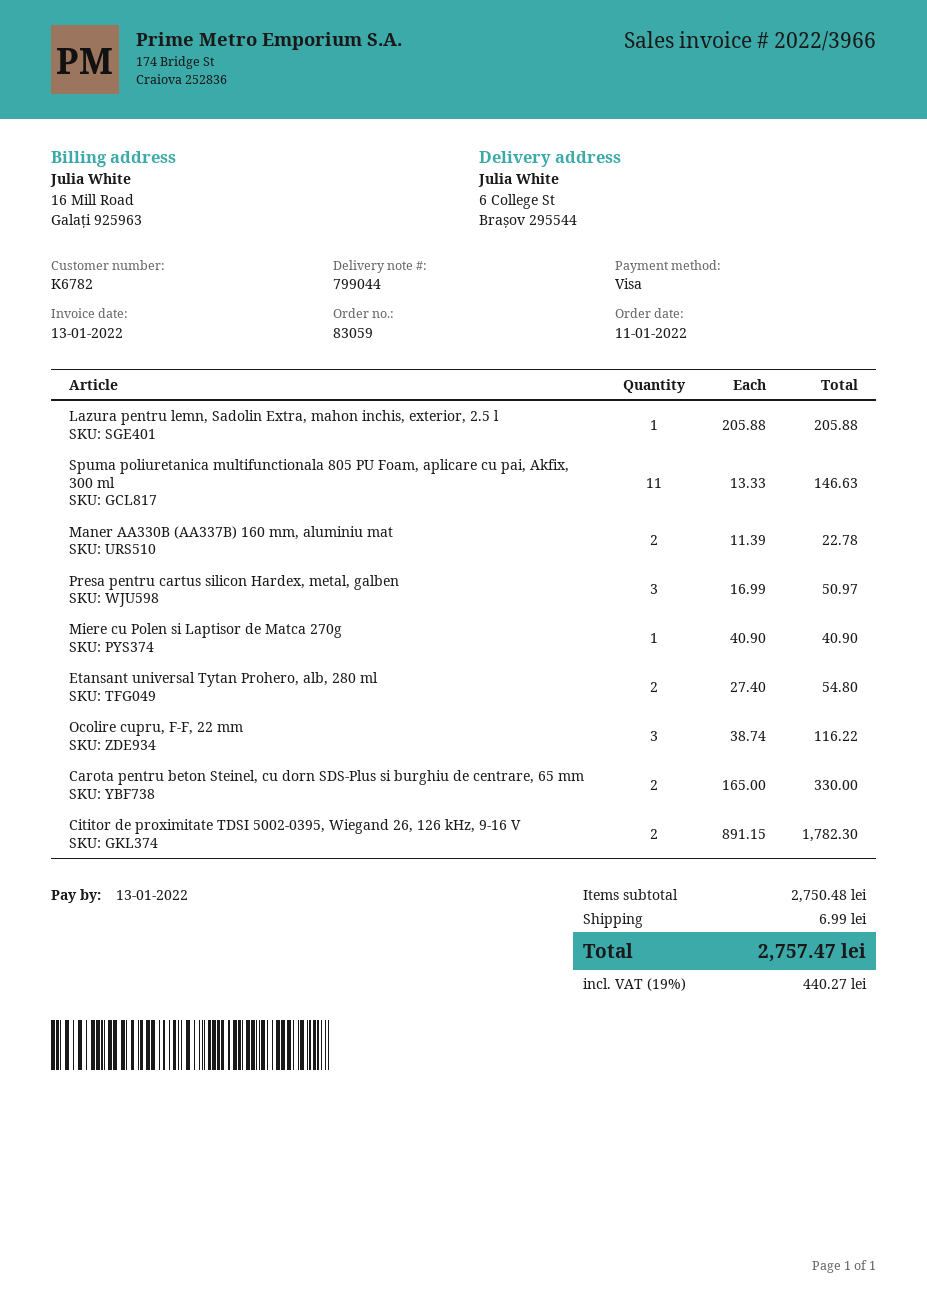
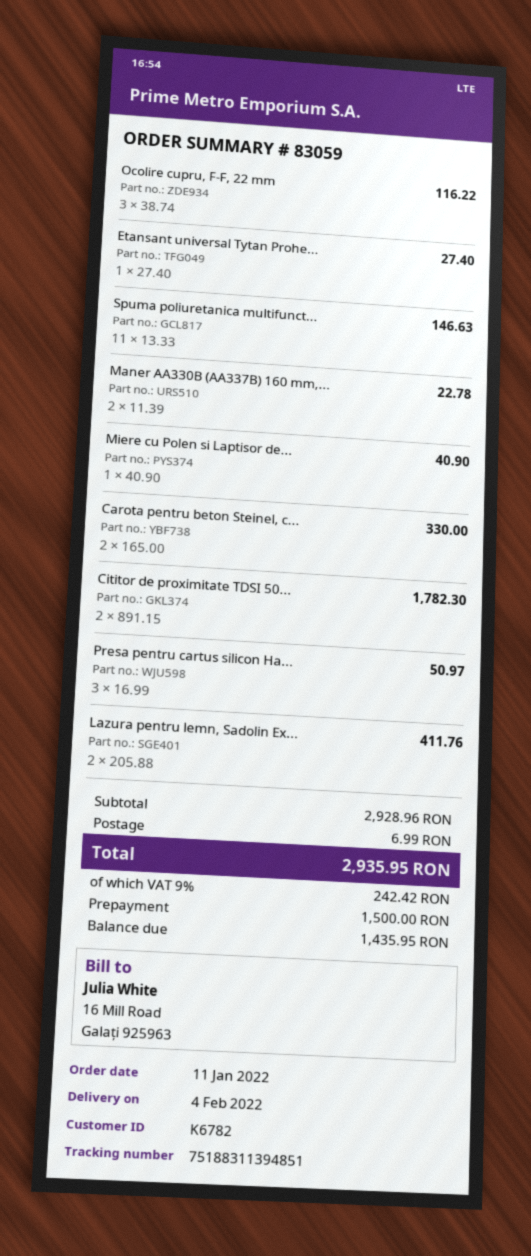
Lazura pentru lemn, Sadolin Extra, mahon inchis, exterior, 2.5 l: 1 x 205.88 = 205.88 -> 2 x 205.88 = 411.76
Etansant universal Tytan Prohero, alb, 280 ml: 2 x 27.40 = 54.80 -> 1 x 27.40 = 27.40
subtotal: 2750.48 -> 2928.96
tax: 19% = 440.27 -> 9% = 242.42
total: 2757.47 -> 2935.95

